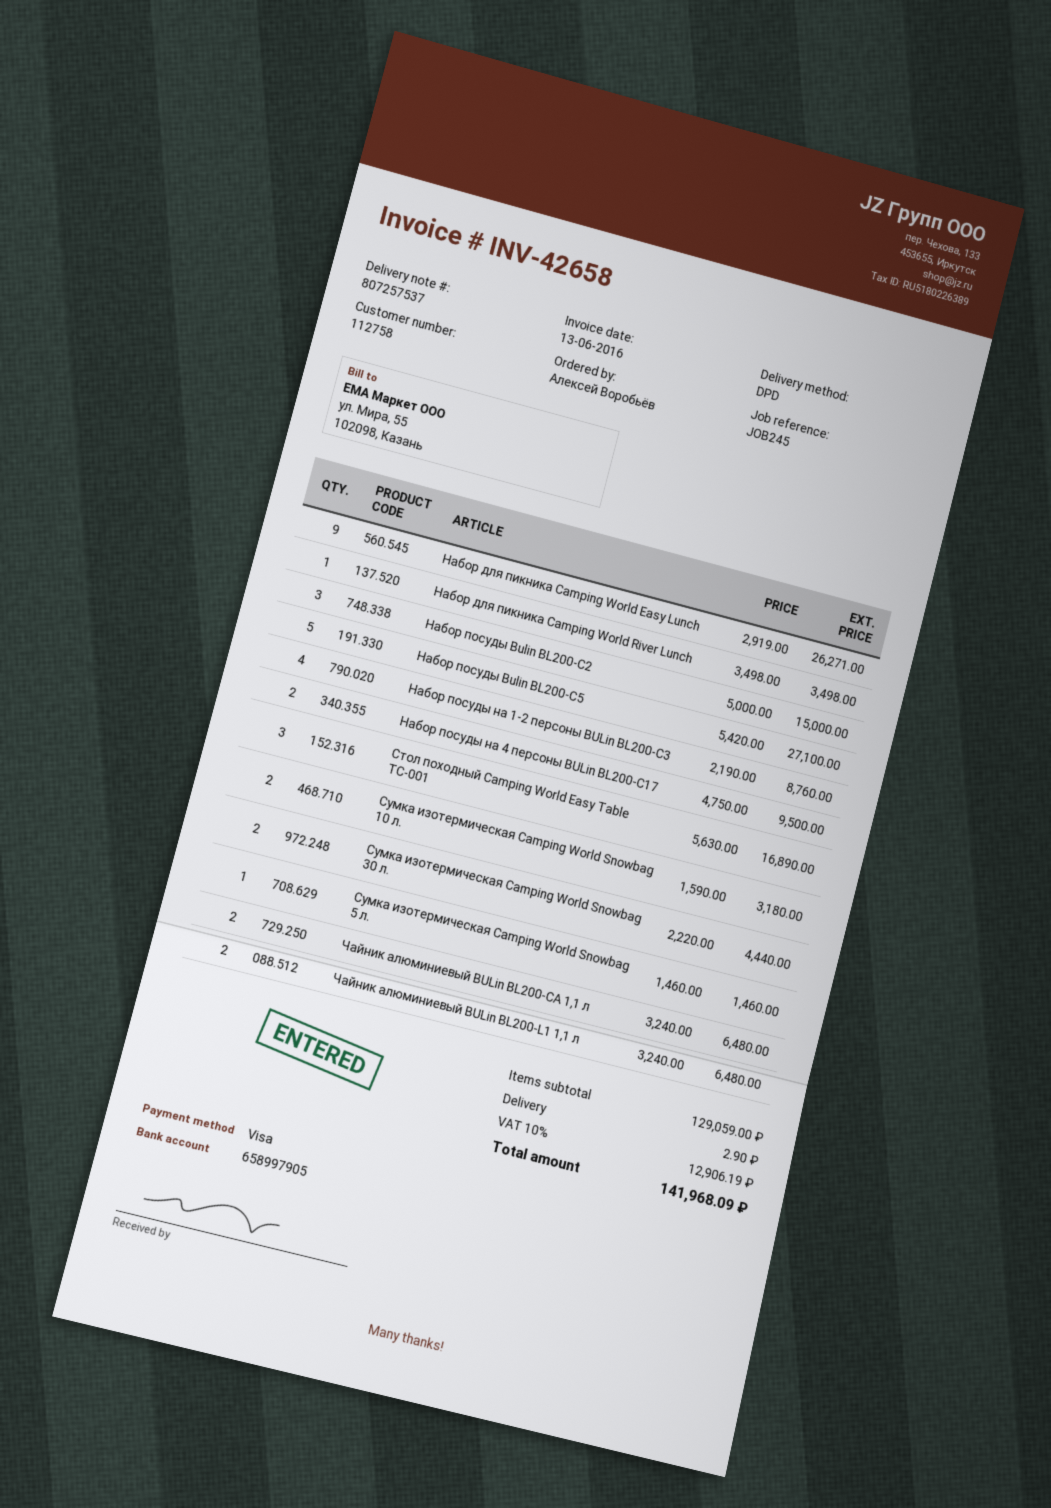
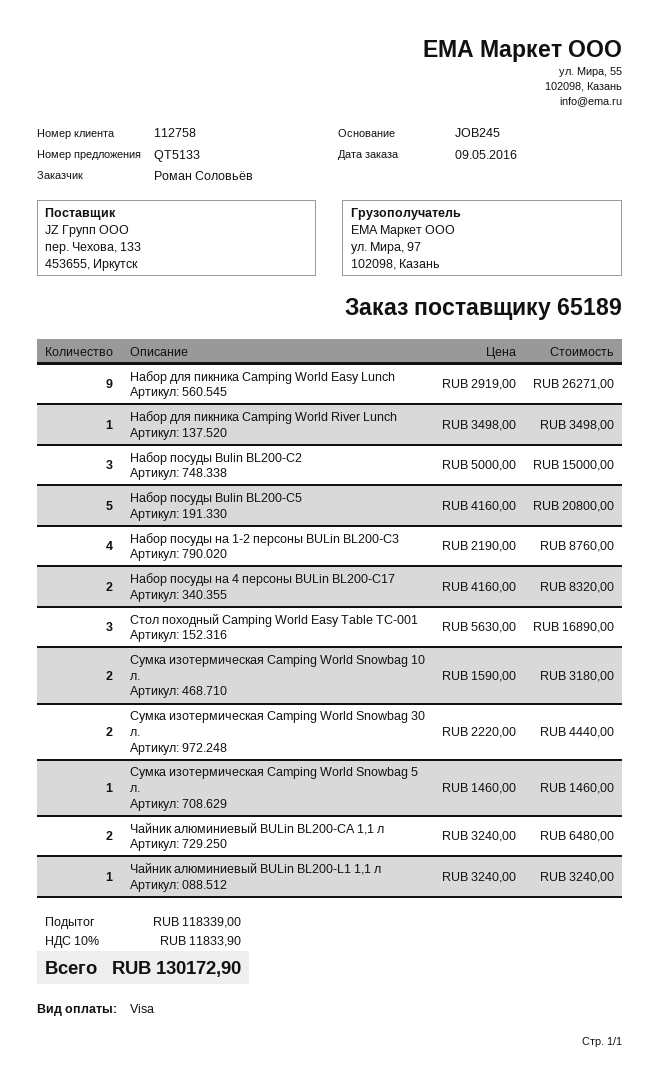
ordered by: Алексей Воробьёв -> Роман Соловьёв
Набор посуды Bulin BL200-C5: 5 x 5420.00 = 27100.00 -> 5 x 4160.00 = 20800.00
Набор посуды на 4 персоны BULin BL200-C17: 2 x 4750.00 = 9500.00 -> 2 x 4160.00 = 8320.00
Чайник алюминиевый BULin BL200-L1 1,1 л: 2 x 3240.00 = 6480.00 -> 1 x 3240.00 = 3240.00
subtotal: 129059.00 -> 118339.00
shipping: 2.90 -> none
tax: 10% = 12906.19 -> 10% = 11833.90
total: 141968.09 -> 130172.90

